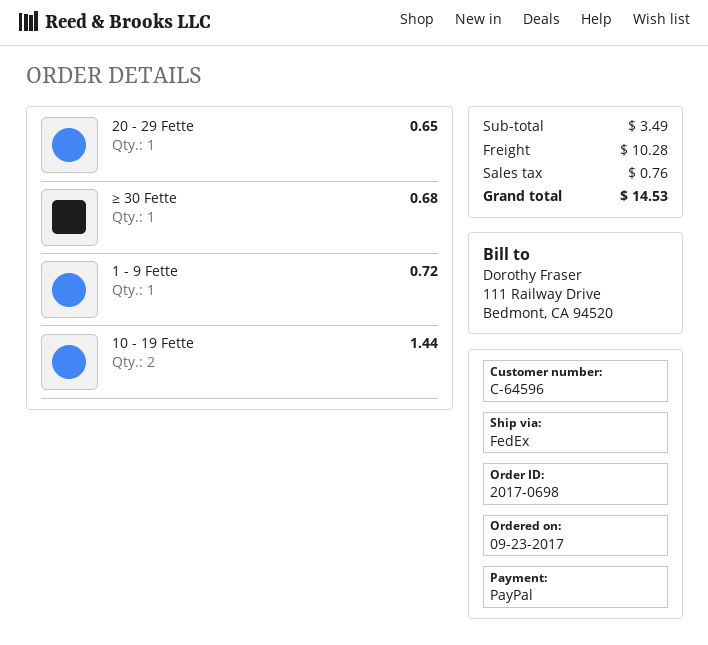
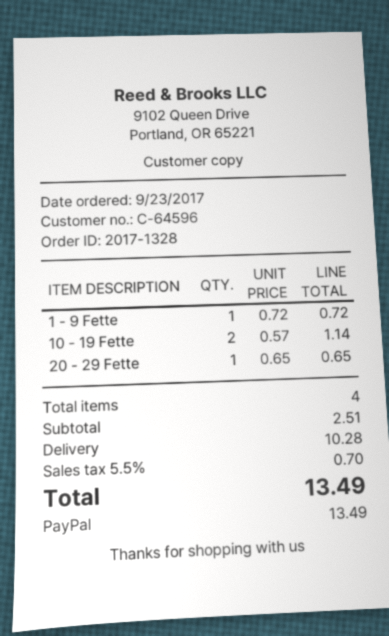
order number: 2017-0698 -> 2017-1328
≥ 30 Fette: 1 for 0.68 -> none
10 - 19 Fette: 2 for 1.44 -> 2 for 1.14
subtotal: 3.49 -> 2.51
tax: 0.76 -> 0.70
total: 14.53 -> 13.49

